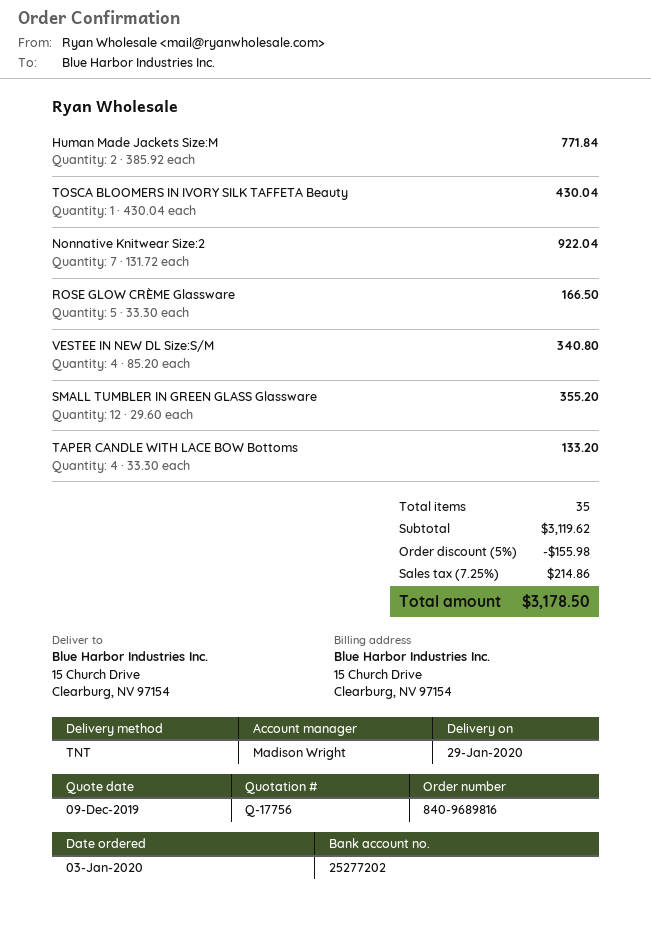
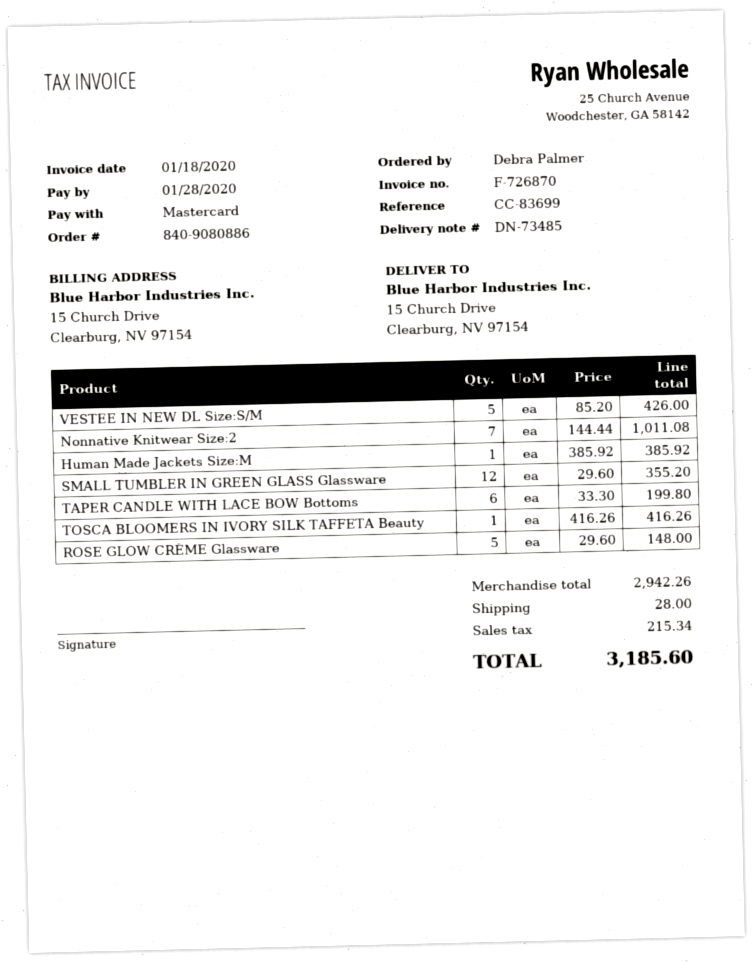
order number: 840-9689816 -> 840-9080886
Human Made Jackets Size:M: 2 x 385.92 = 771.84 -> 1 x 385.92 = 385.92
TOSCA BLOOMERS IN IVORY SILK TAFFETA Beauty: 1 x 430.04 = 430.04 -> 1 x 416.26 = 416.26
Nonnative Knitwear Size:2: 7 x 131.72 = 922.04 -> 7 x 144.44 = 1011.08
ROSE GLOW CRÈME Glassware: 5 x 33.30 = 166.50 -> 5 x 29.60 = 148.00
VESTEE IN NEW DL Size:S/M: 4 x 85.20 = 340.80 -> 5 x 85.20 = 426.00
TAPER CANDLE WITH LACE BOW Bottoms: 4 x 33.30 = 133.20 -> 6 x 33.30 = 199.80
subtotal: 3119.62 -> 2942.26
discount: 5% = 155.98 -> none
shipping: none -> 28.00
tax: 214.86 -> 215.34
total: 3178.50 -> 3185.60

